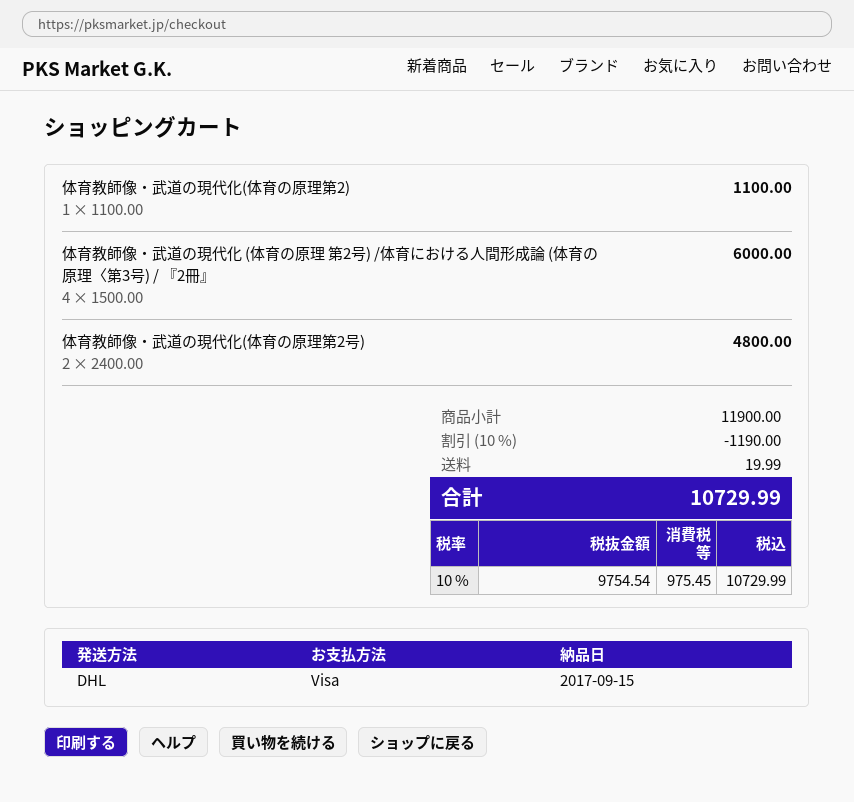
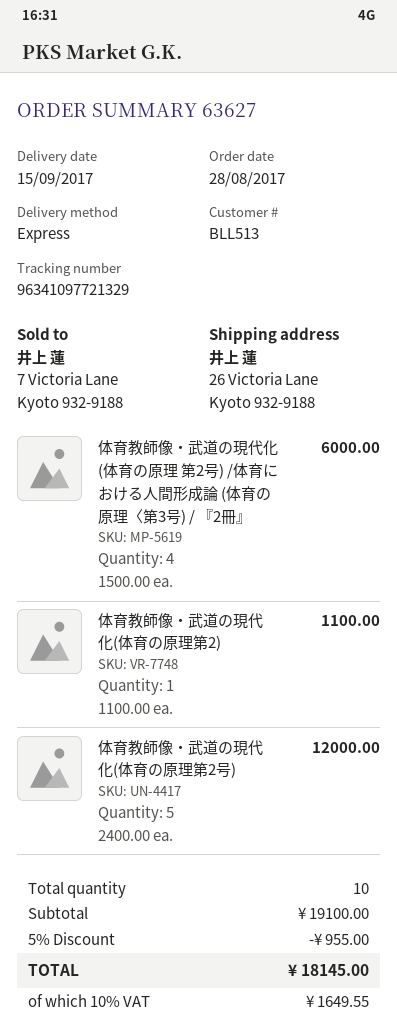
shipping method: DHL -> express
体育教師像・武道の現代化(体育の原理第2号): 2 x 2400.00 = 4800.00 -> 5 x 2400.00 = 12000.00
subtotal: 11900.00 -> 19100.00
discount: 10% = 1190.00 -> 5% = 955.00
shipping: 19.99 -> none
tax: 10% = 975.45 -> 10% = 1649.55
total: 10729.99 -> 18145.00

